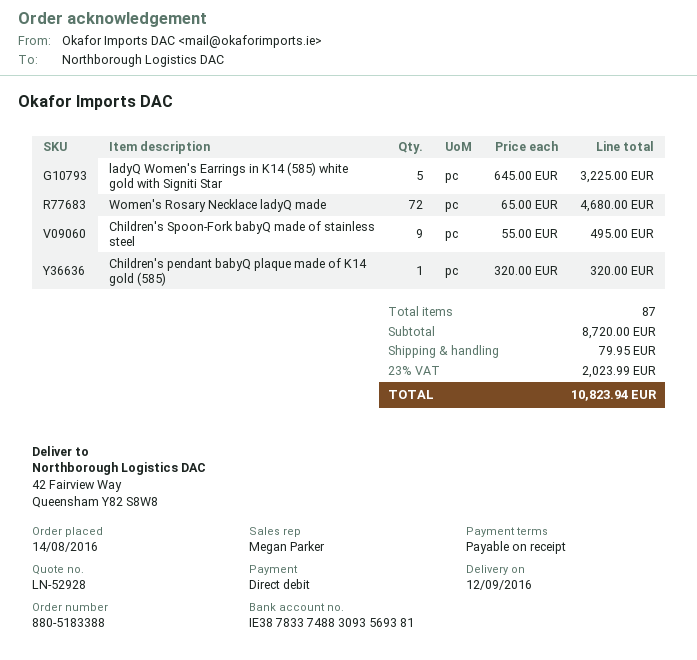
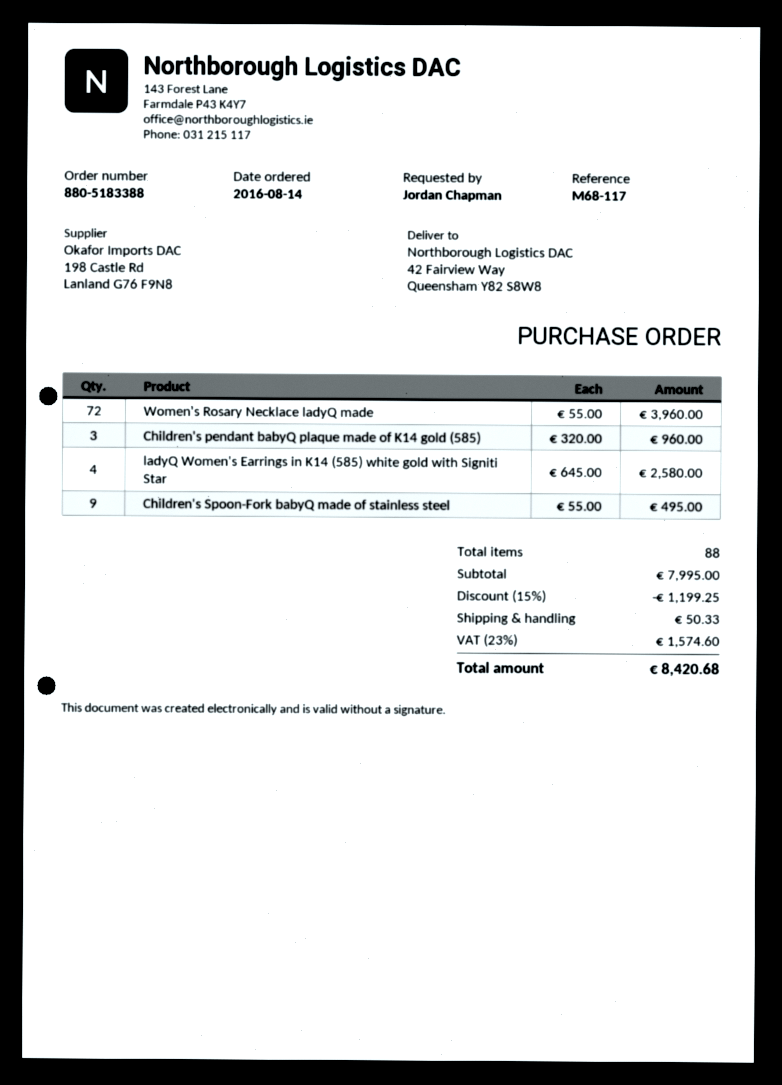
ladyQ Women's Earrings in K14 (585) white gold with Signiti Star: 5 x 645.00 = 3225.00 -> 4 x 645.00 = 2580.00
Women's Rosary Necklace ladyQ made: 72 x 65.00 = 4680.00 -> 72 x 55.00 = 3960.00
Children's pendant babyQ plaque made of K14 gold (585): 1 x 320.00 = 320.00 -> 3 x 320.00 = 960.00
total quantity: 87 -> 88
subtotal: 8720.00 -> 7995.00
discount: none -> 15% = 1199.25
shipping: 79.95 -> 50.33
tax: 23% = 2023.99 -> 23% = 1574.60
total: 10823.94 -> 8420.68

